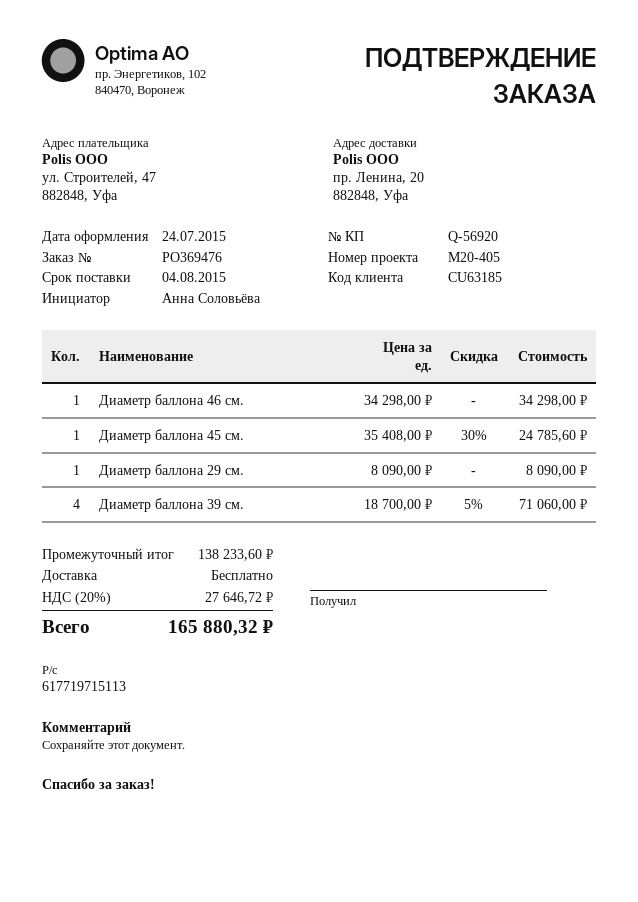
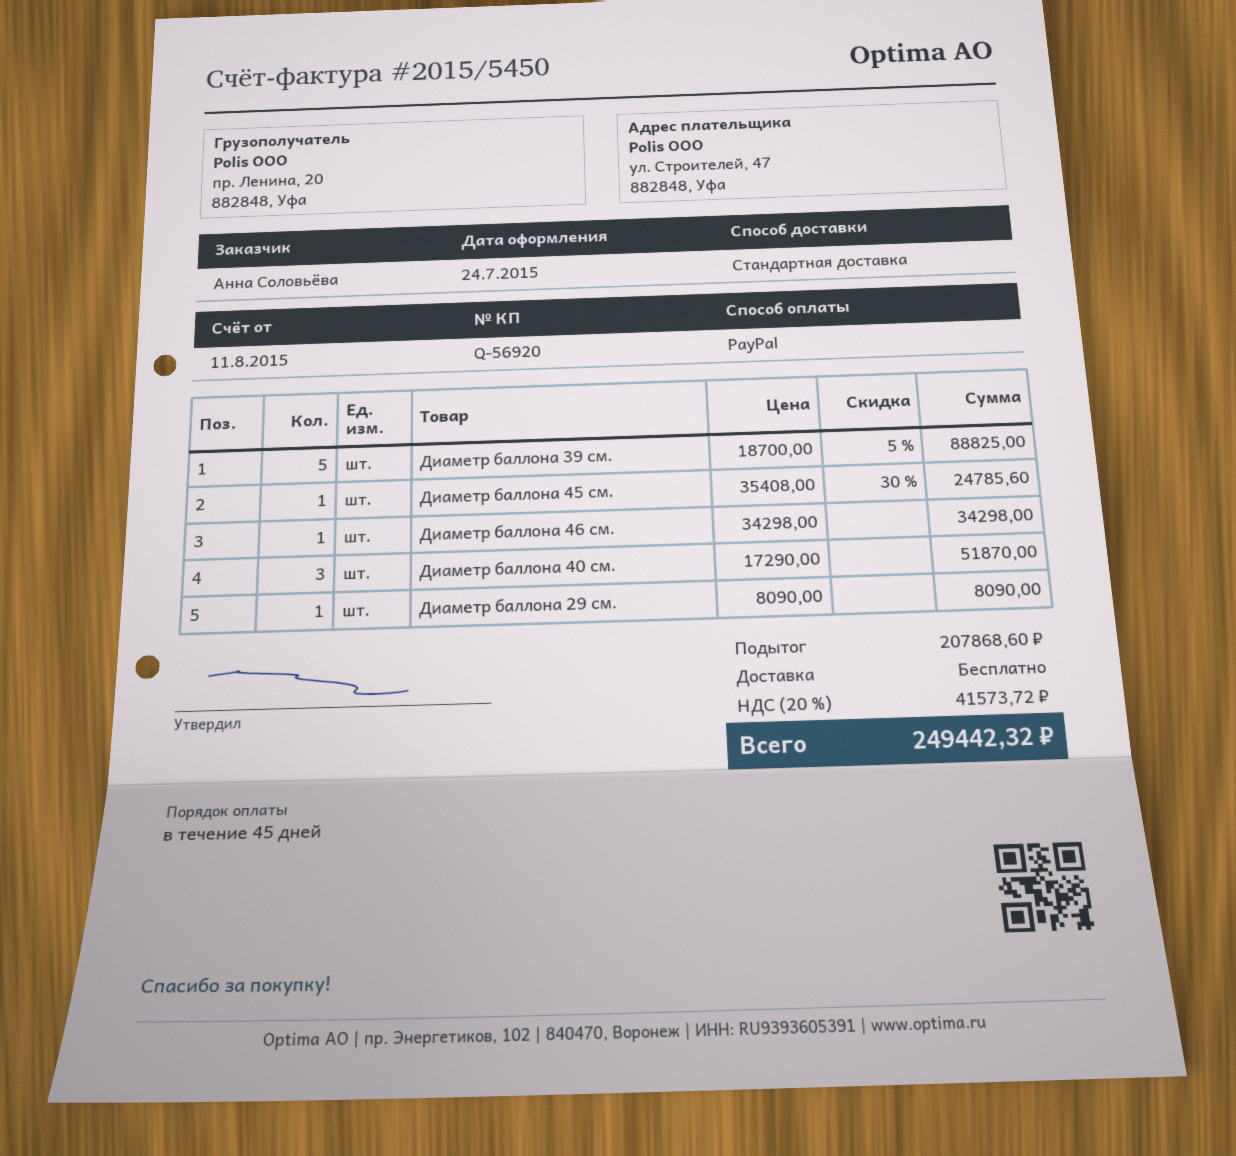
Диаметр баллона 39 см.: 4 x 18700.00 - 5% = 71060.00 -> 5 x 18700.00 - 5% = 88825.00
Диаметр баллона 40 см.: none -> 3 x 17290.00 = 51870.00
subtotal: 138233.60 -> 207868.60
tax: 20% = 27646.72 -> 20% = 41573.72
total: 165880.32 -> 249442.32

